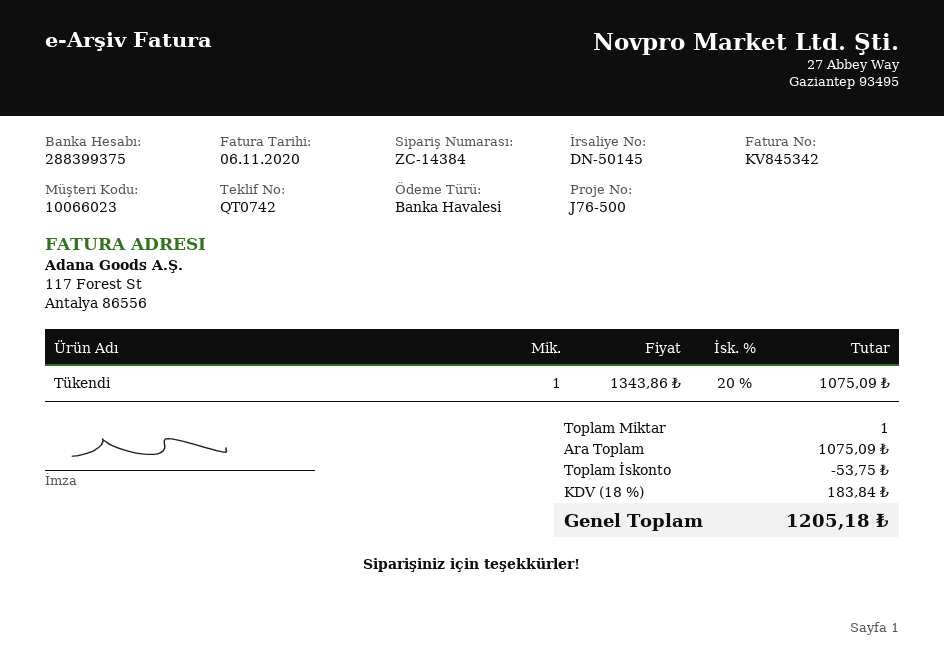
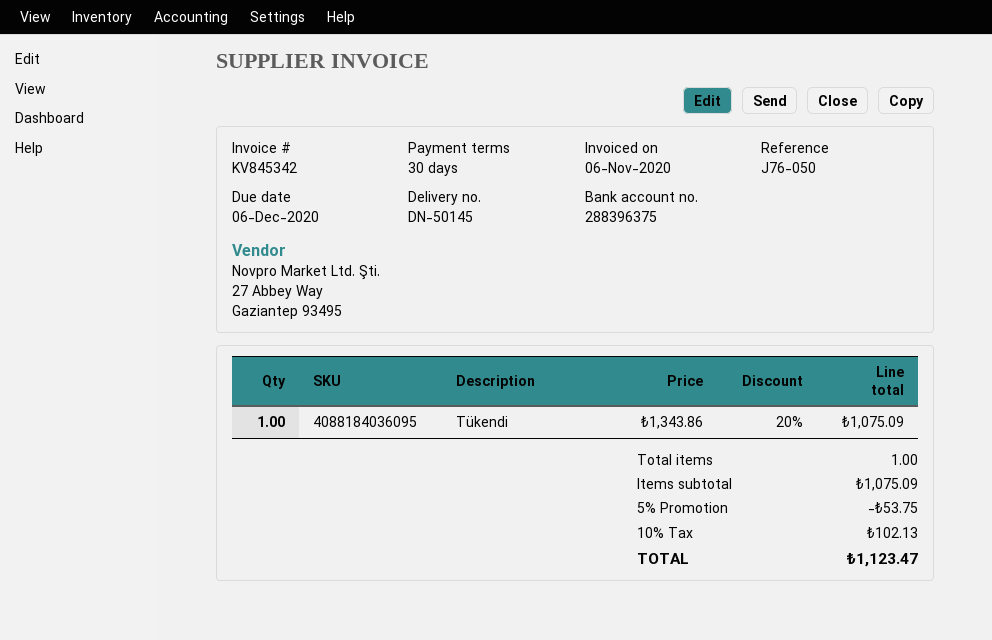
reference: J76-500 -> J76-050
bank account: 288399375 -> 288396375
tax: 18% = 183.84 -> 10% = 102.13
total: 1205.18 -> 1123.47

